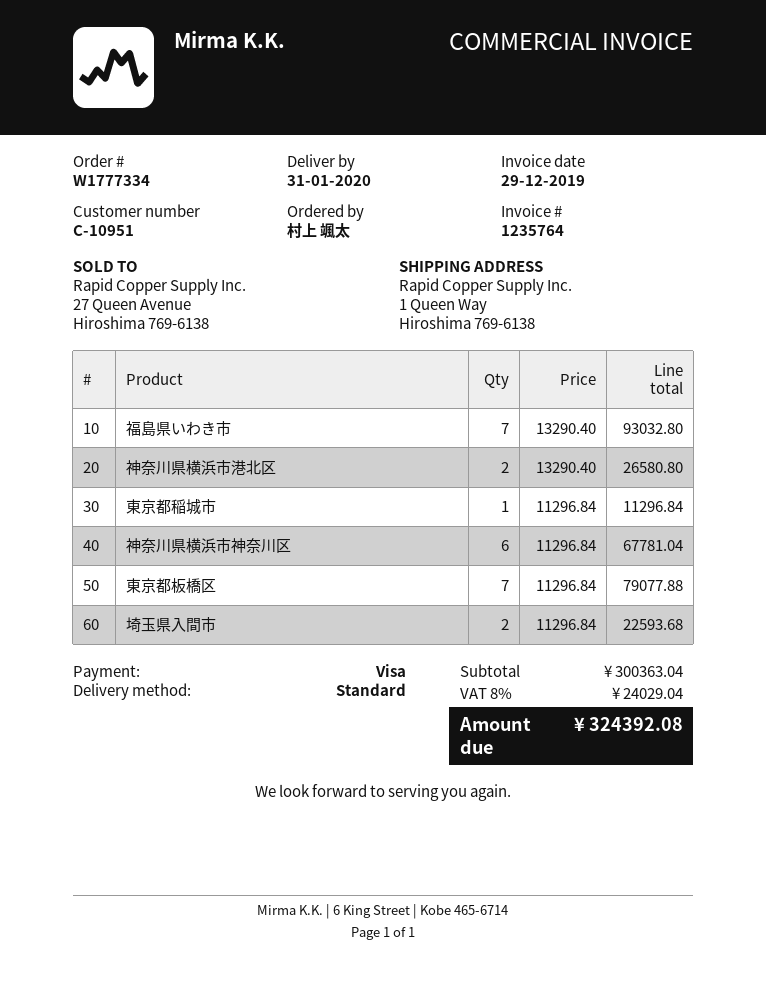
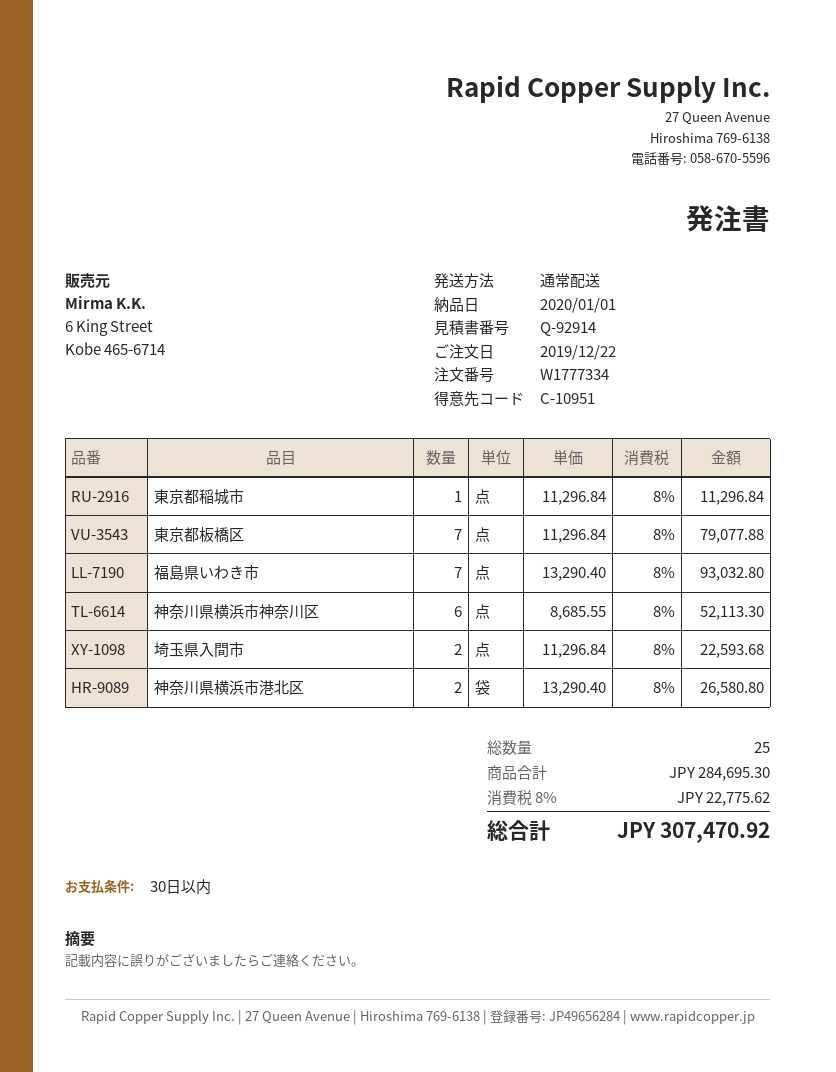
delivery date: 2020-01-31 -> 2020-01-01
神奈川県横浜市神奈川区: 6 x 11296.84 = 67781.04 -> 6 x 8685.55 = 52113.30
subtotal: 300363.04 -> 284695.30
tax: 8% = 24029.04 -> 8% = 22775.62
total: 324392.08 -> 307470.92

